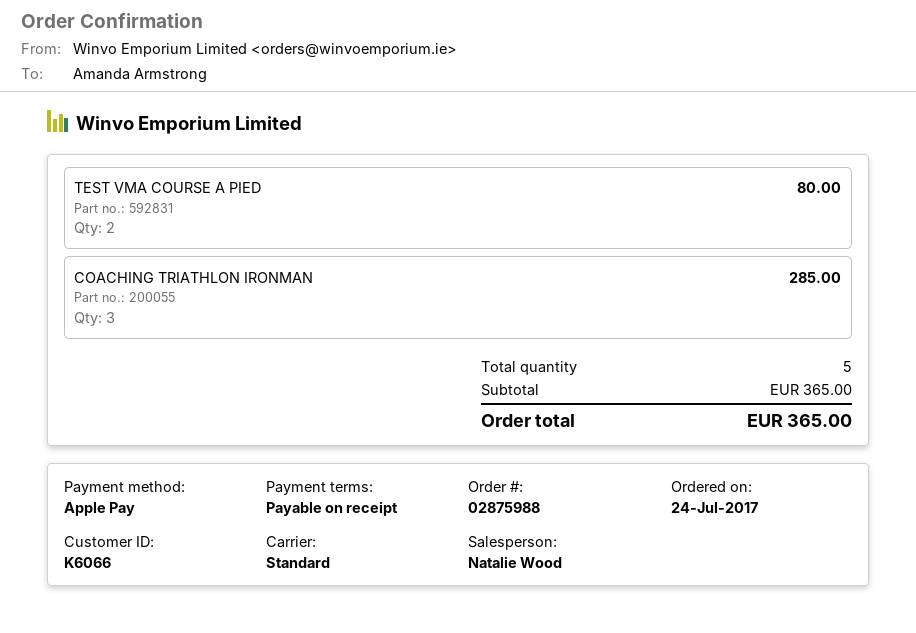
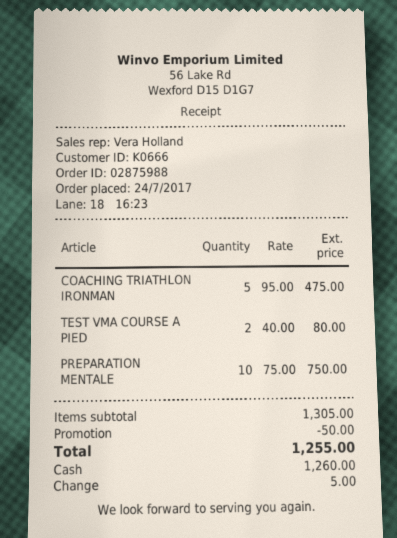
customer number: K6066 -> K0666
sales rep: Natalie Wood -> Vera Holland
payment method: Apple Pay -> cash
COACHING TRIATHLON IRONMAN: 3 for 285.00 -> 5 for 475.00
PREPARATION MENTALE: none -> 10 for 750.00
subtotal: 365.00 -> 1305.00
discount: none -> 50.00
total: 365.00 -> 1255.00

